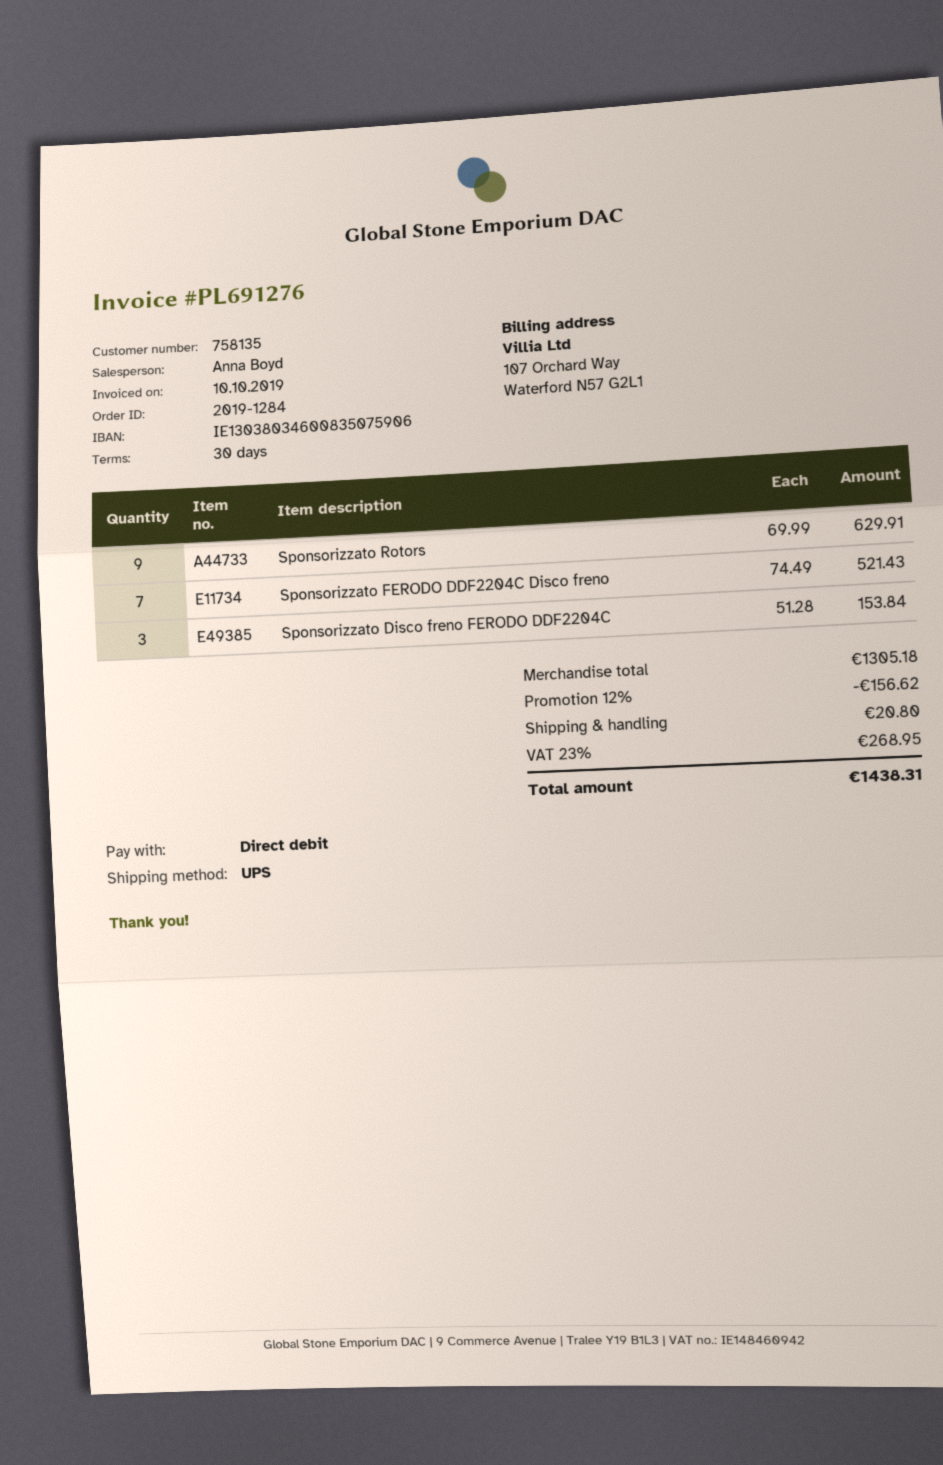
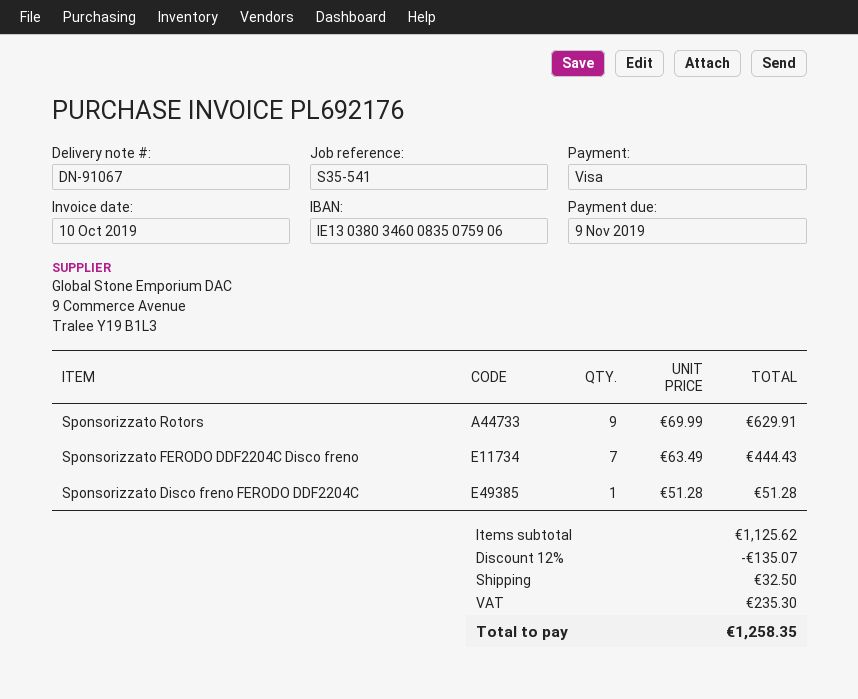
invoice number: PL691276 -> PL692176
payment method: direct debit -> Visa
Sponsorizzato FERODO DDF2204C Disco freno: 7 x 74.49 = 521.43 -> 7 x 63.49 = 444.43
Sponsorizzato Disco freno FERODO DDF2204C: 3 x 51.28 = 153.84 -> 1 x 51.28 = 51.28
subtotal: 1305.18 -> 1125.62
discount: 12% = 156.62 -> 12% = 135.07
shipping: 20.80 -> 32.50
tax: 268.95 -> 235.30
total: 1438.31 -> 1258.35

